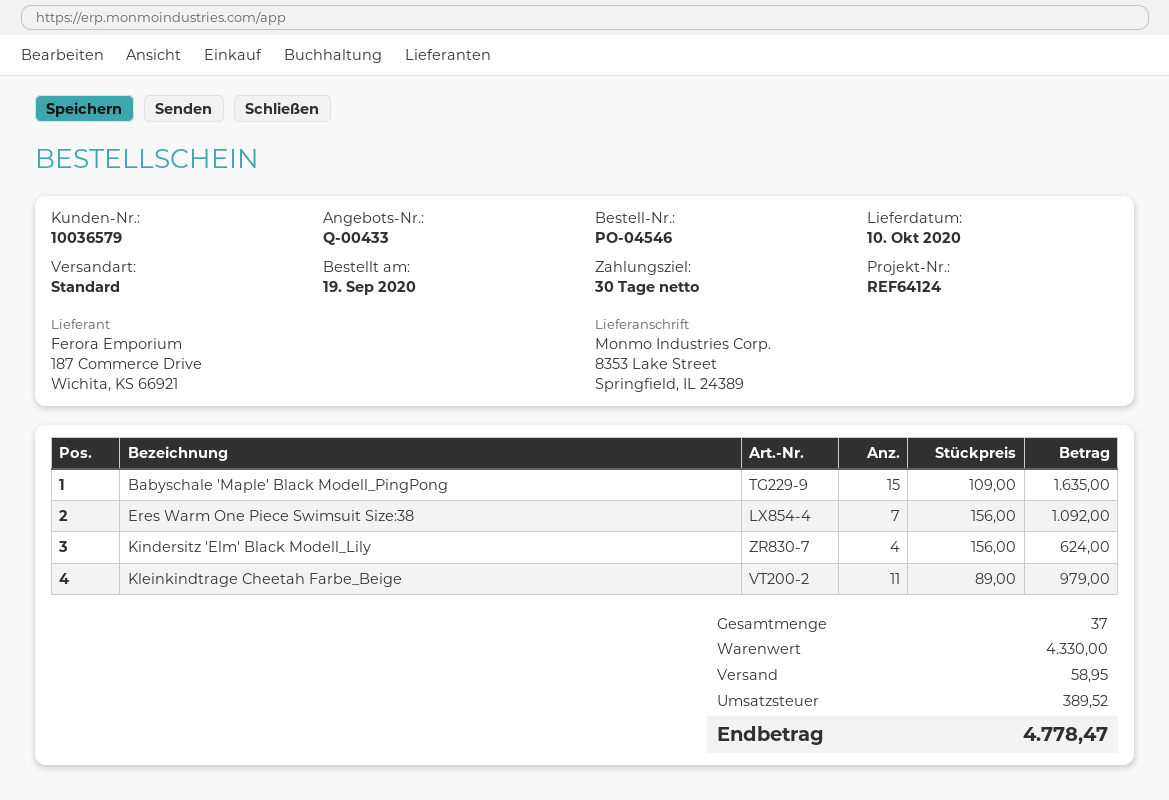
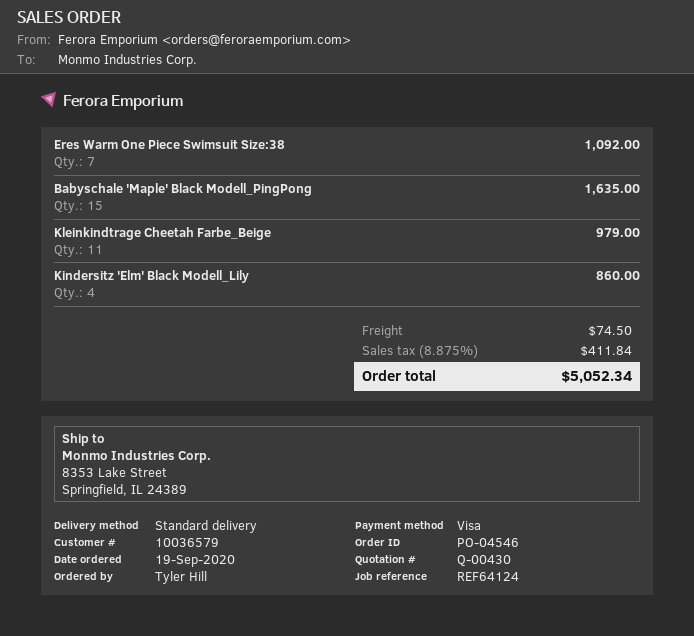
quote number: Q-00433 -> Q-00430
Kindersitz 'Elm' Black Modell_Lily: 4 for 624.00 -> 4 for 860.00
shipping: 58.95 -> 74.50
tax: 389.52 -> 411.84
total: 4778.47 -> 5052.34

